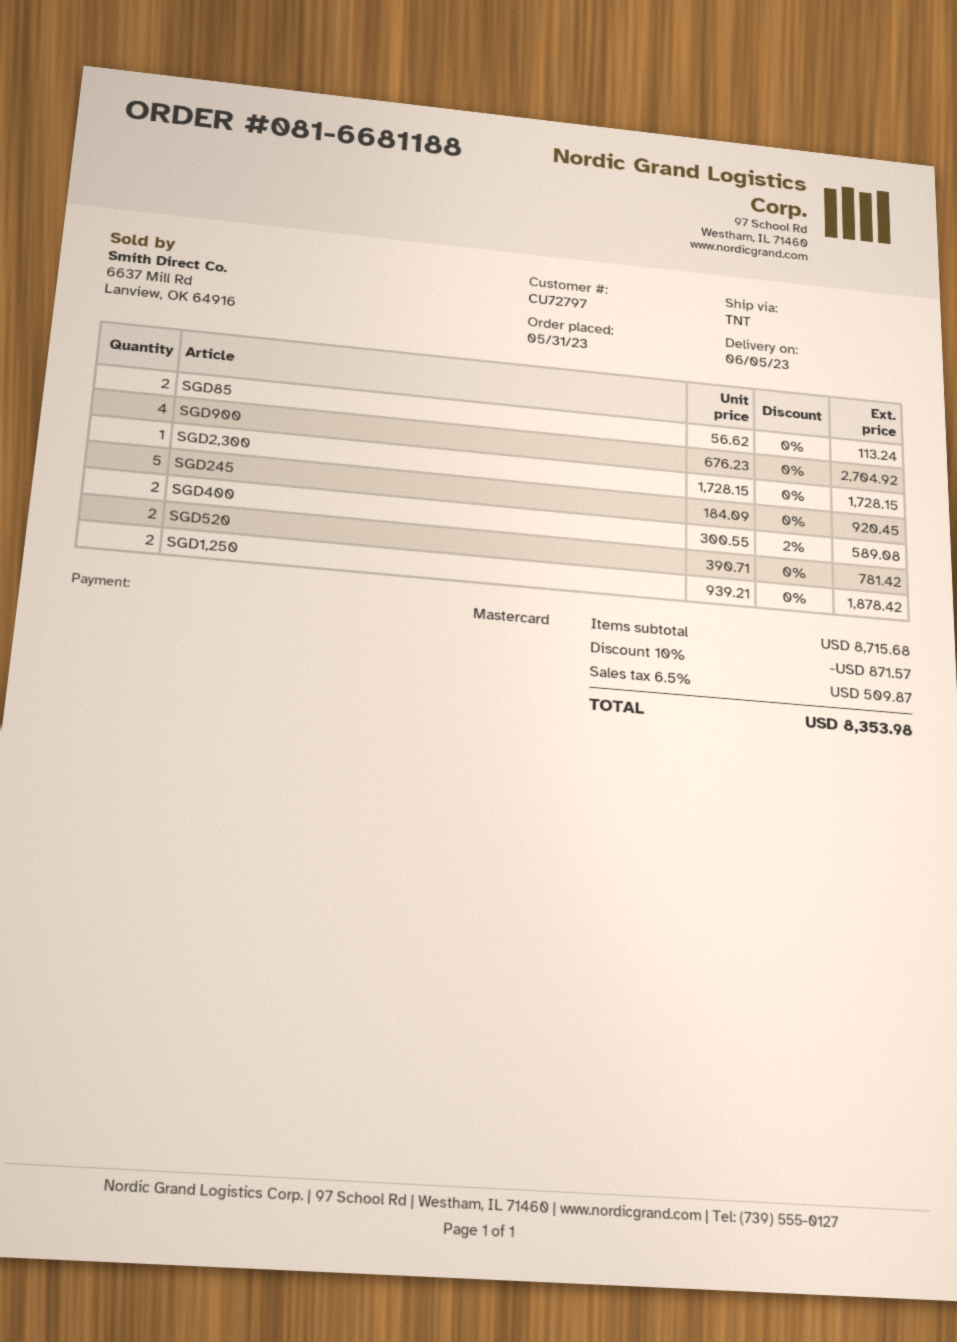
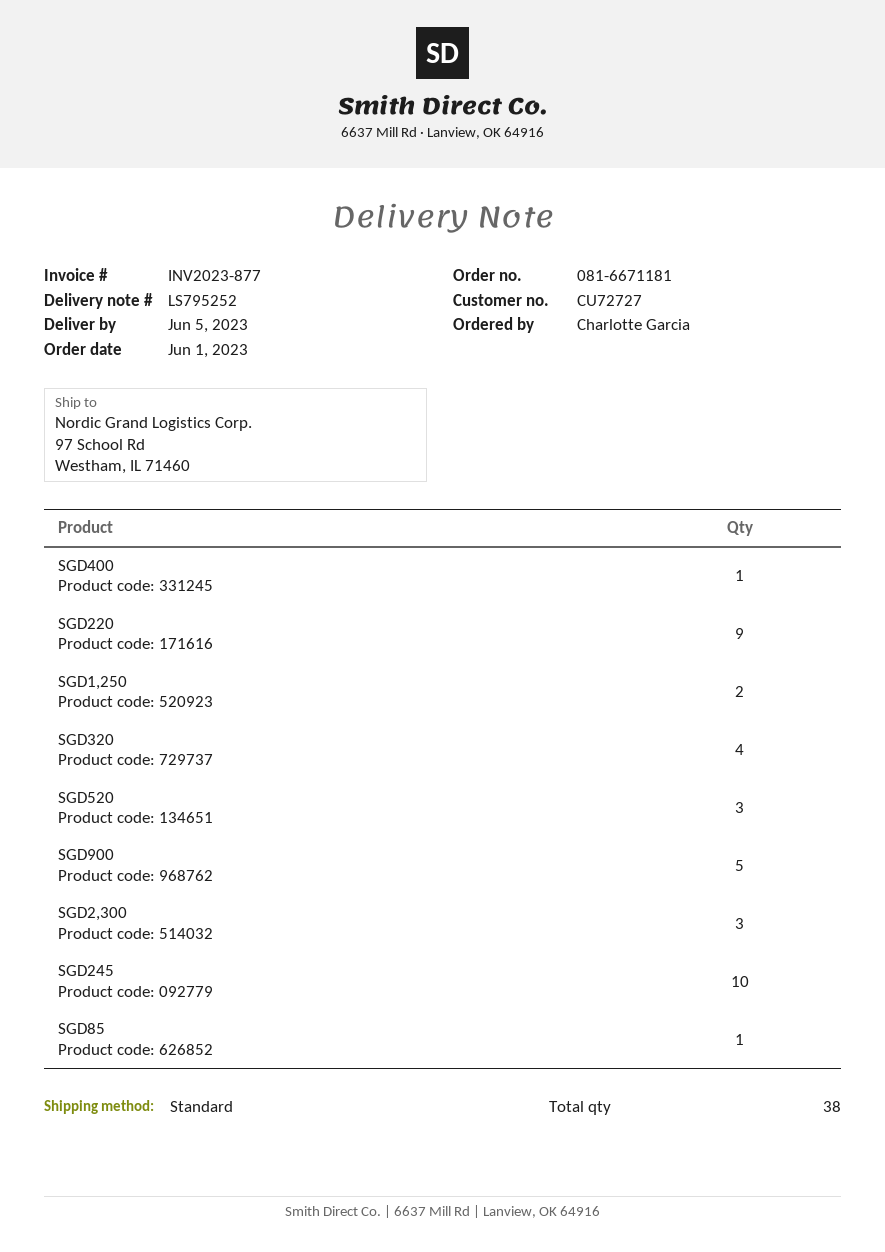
order number: 081-6681188 -> 081-6671181
order date: 2023-05-31 -> 2023-06-01
customer number: CU72797 -> CU72727
shipping method: TNT -> standard
SGD85: 2 -> 1
SGD900: 4 -> 5
SGD2,300: 1 -> 3
SGD245: 5 -> 10
SGD400: 2 -> 1
SGD520: 2 -> 3
SGD220: none -> 9
SGD320: none -> 4

